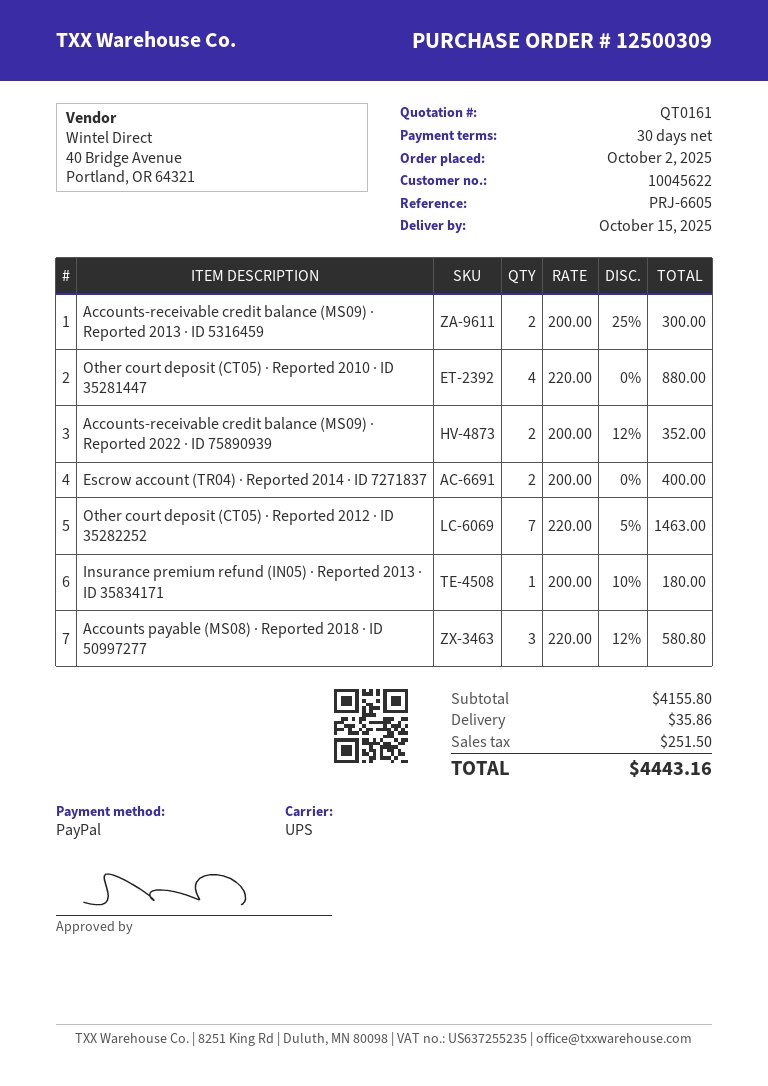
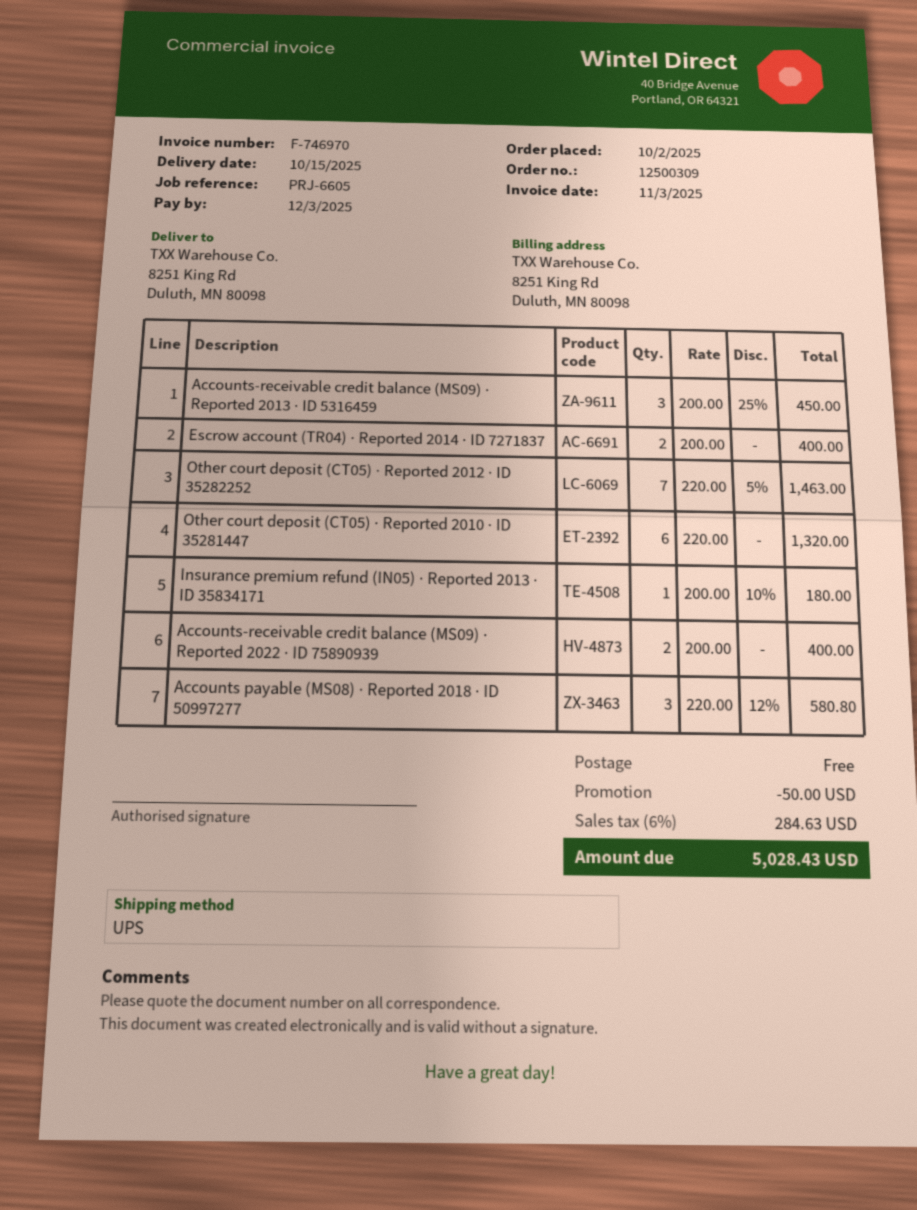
Accounts-receivable credit balance (MS09) · Reported 2013 · ID 5316459: 2 x 200.00 - 25% = 300.00 -> 3 x 200.00 - 25% = 450.00
Other court deposit (CT05) · Reported 2010 · ID 35281447: 4 x 220.00 = 880.00 -> 6 x 220.00 = 1320.00
Accounts-receivable credit balance (MS09) · Reported 2022 · ID 75890939: 2 x 200.00 - 12% = 352.00 -> 2 x 200.00 = 400.00
discount: none -> 50.00
shipping: 35.86 -> 0.00
tax: 251.50 -> 284.63
total: 4443.16 -> 5028.43

